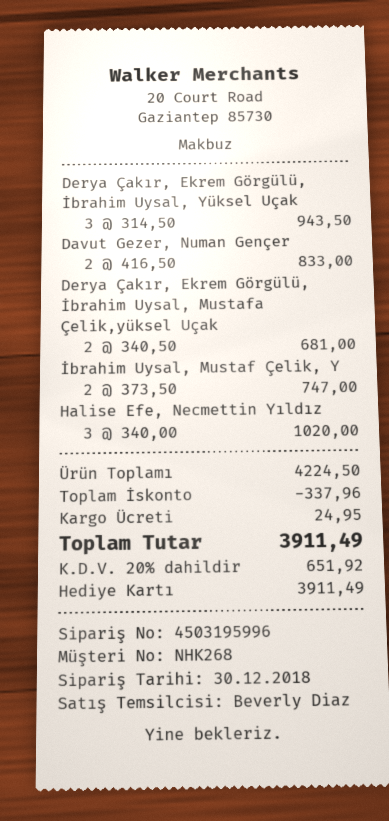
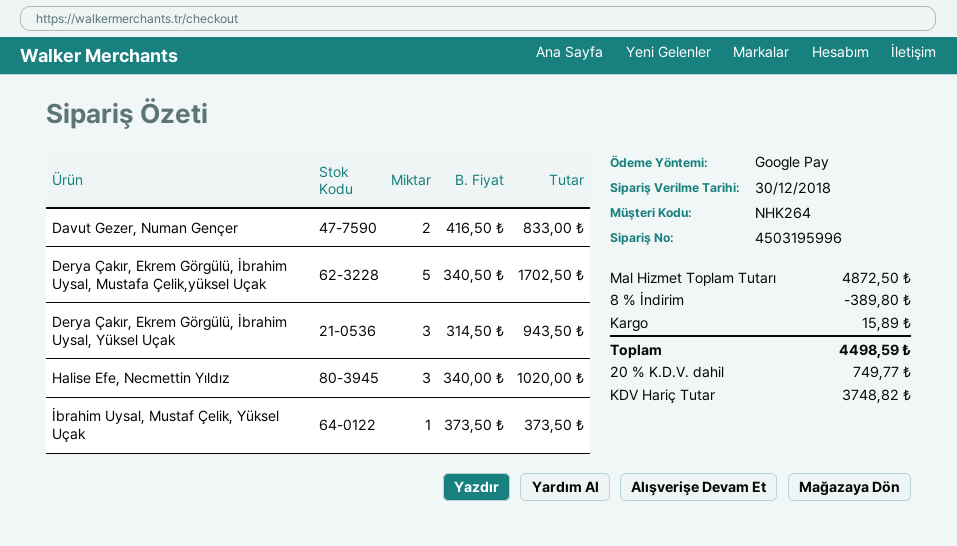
customer number: NHK268 -> NHK264
payment method: gift card -> Google Pay
Derya Çakır, Ekrem Görgülü, İbrahim Uysal, Mustafa Çelik,yüksel Uçak: 2 x 340.50 = 681.00 -> 5 x 340.50 = 1702.50
İbrahim Uysal, Mustaf Çelik, Y: 2 x 373.50 = 747.00 -> 1 x 373.50 = 373.50
subtotal: 4224.50 -> 4872.50
discount: 337.96 -> 389.80
shipping: 24.95 -> 15.89
tax: 20% = 651.92 -> 20% = 749.77
total: 3911.49 -> 4498.59

